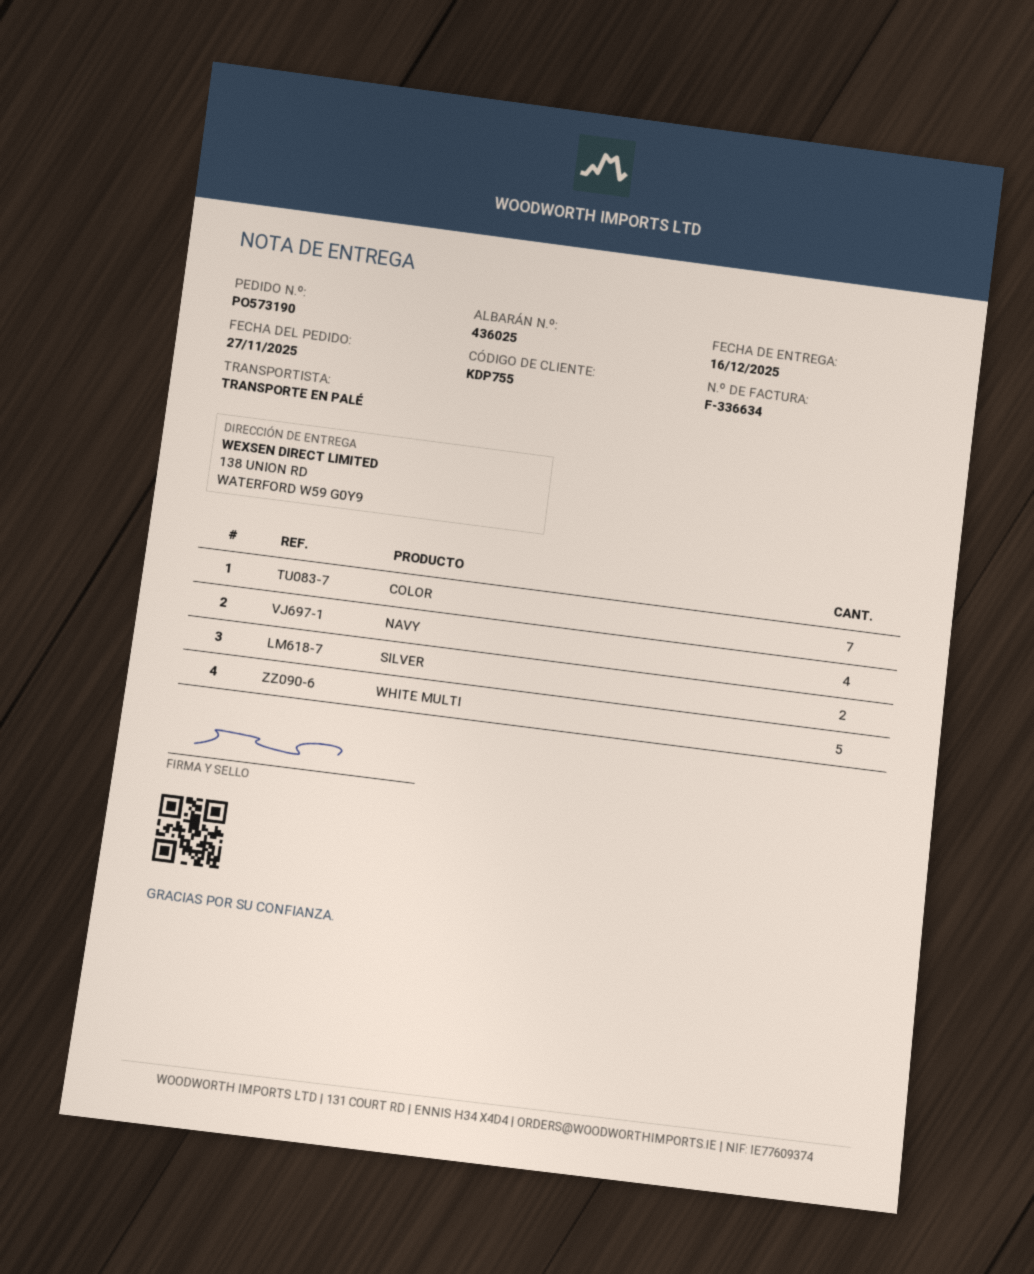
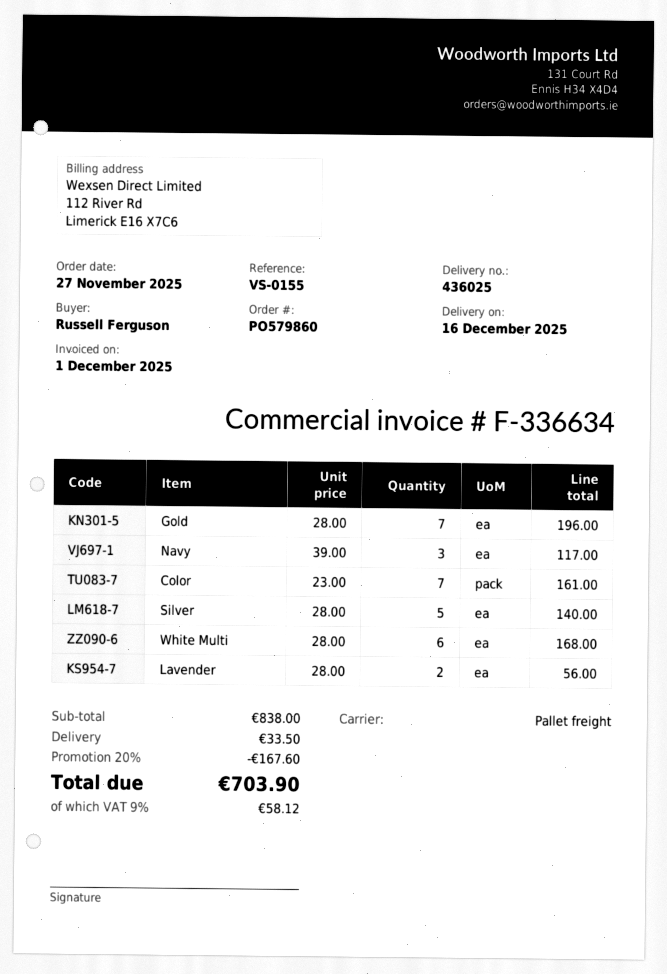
order number: PO573190 -> PO579860
NAVY: 4 -> 3
SILVER: 2 -> 5
WHITE MULTI: 5 -> 6
Gold: none -> 7
Lavender: none -> 2

